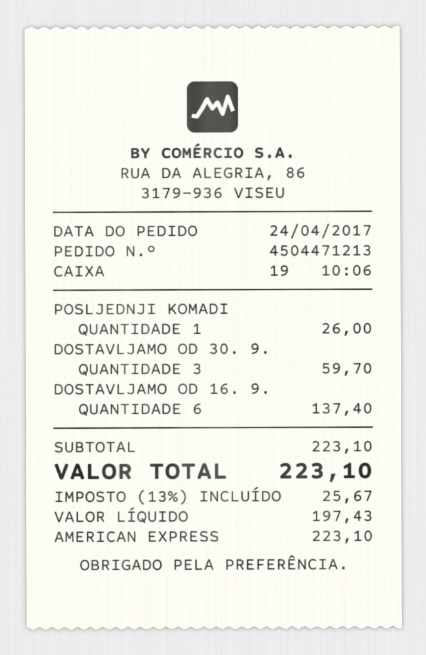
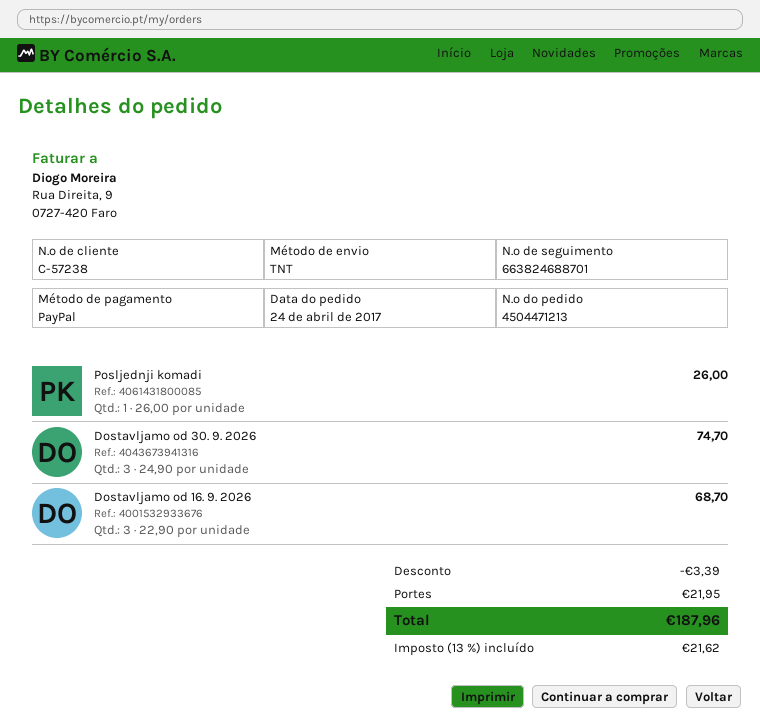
payment method: American Express -> PayPal
DOSTAVLJAMO OD 30. 9.: 3 for 59.70 -> 3 for 74.70
DOSTAVLJAMO OD 16. 9.: 6 for 137.40 -> 3 for 68.70
discount: none -> 3.39
shipping: none -> 21.95
tax: 13% = 25.67 -> 13% = 21.62
total: 223.10 -> 187.96

